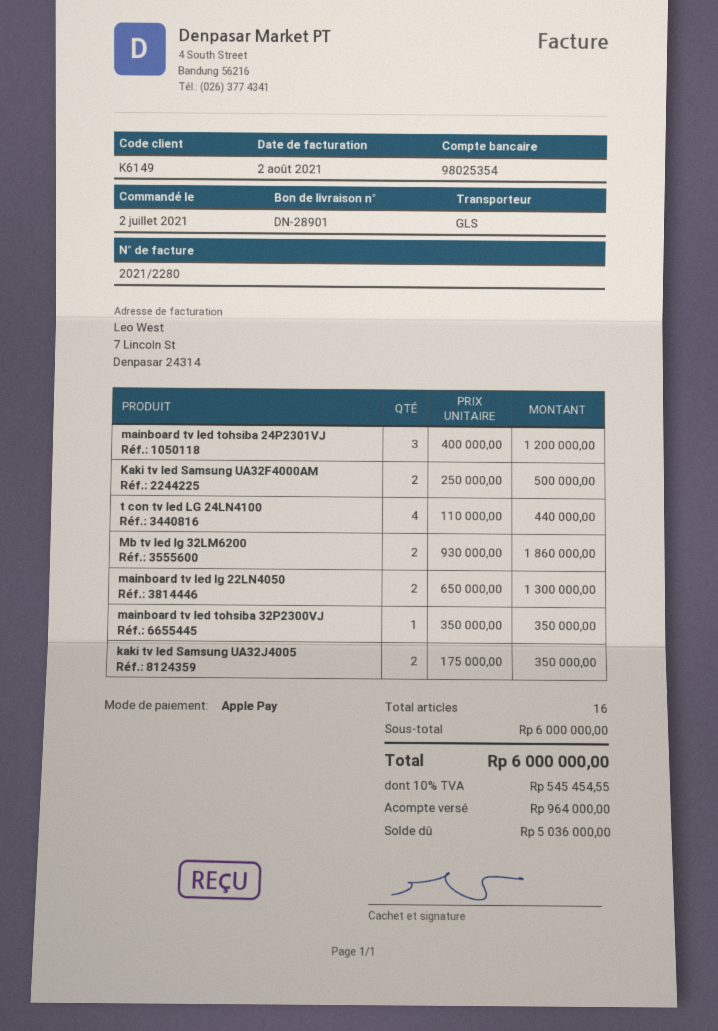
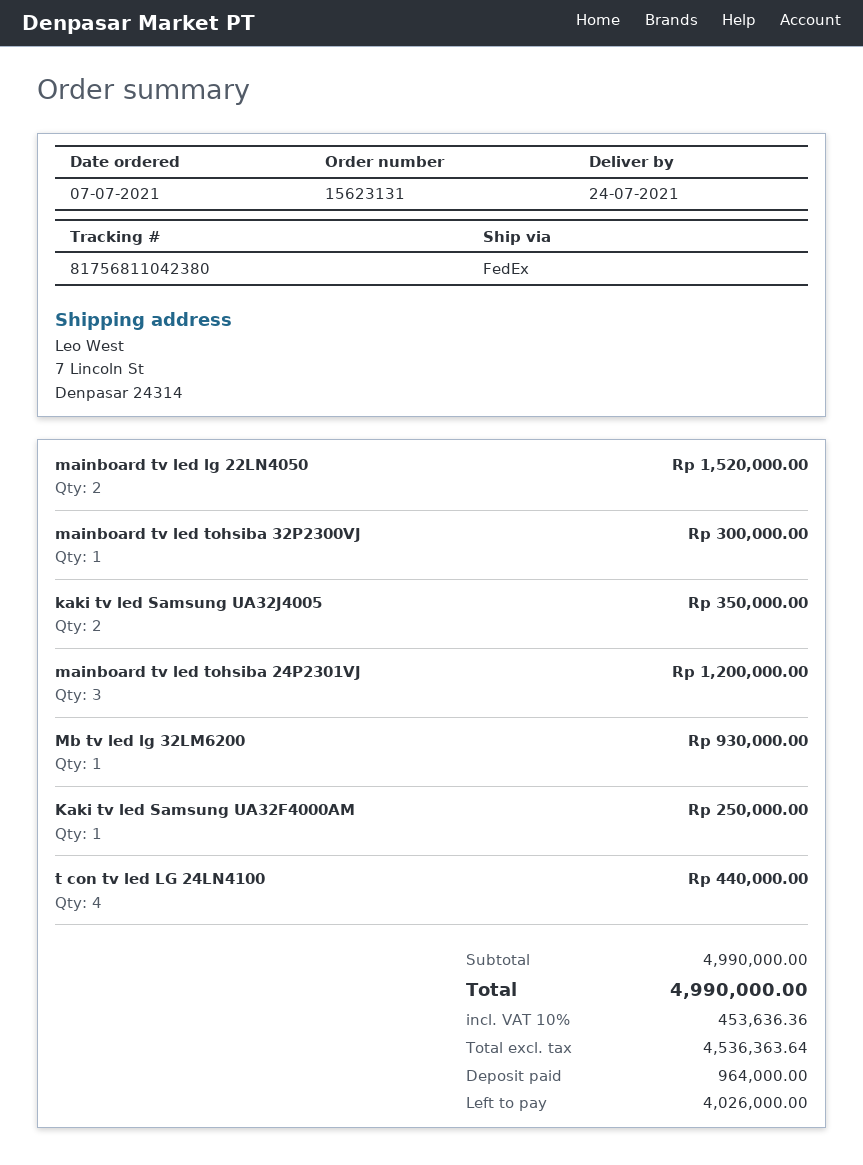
order date: 2021-07-02 -> 2021-07-07
shipping method: GLS -> FedEx
Kaki tv led Samsung UA32F4000AM: 2 for 500000.00 -> 1 for 250000.00
Mb tv led lg 32LM6200: 2 for 1860000.00 -> 1 for 930000.00
mainboard tv led lg 22LN4050: 2 for 1300000.00 -> 2 for 1520000.00
mainboard tv led tohsiba 32P2300VJ: 1 for 350000.00 -> 1 for 300000.00
subtotal: 6000000.00 -> 4990000.00
tax: 10% = 545454.55 -> 10% = 453636.36
total: 6000000.00 -> 4990000.00
balance: 5036000.00 -> 4026000.00

